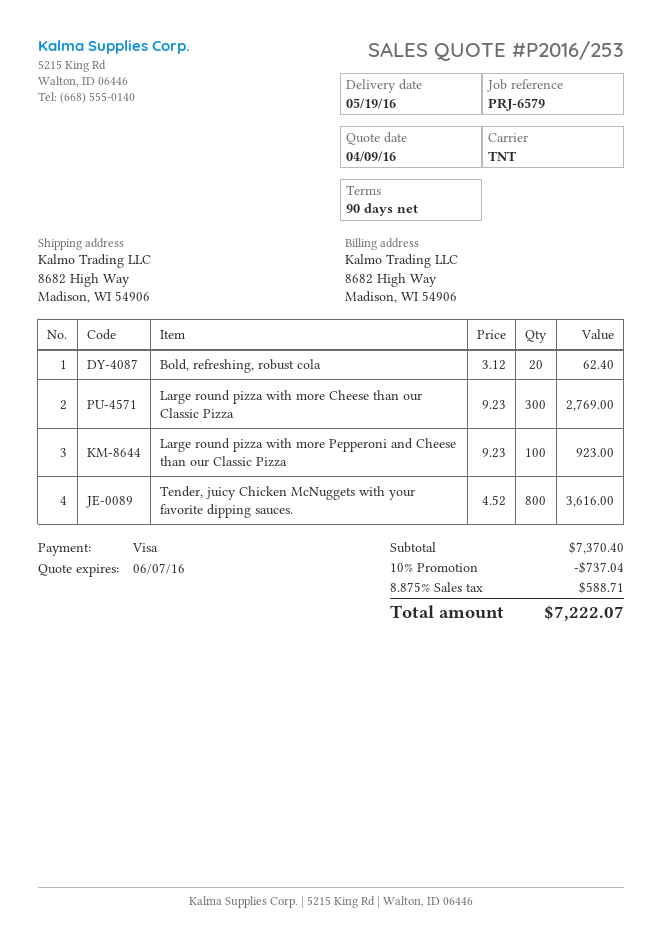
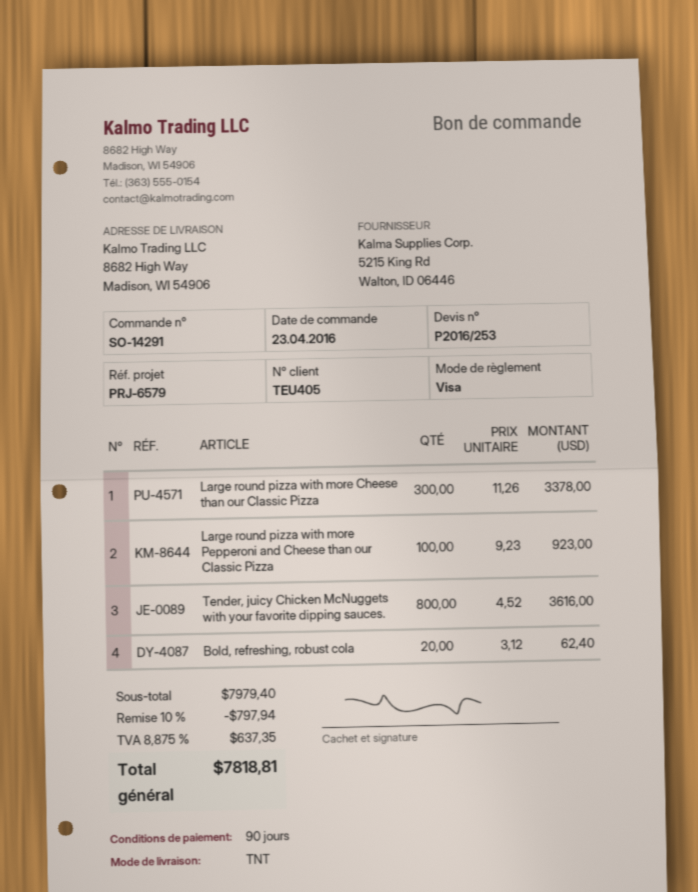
Large round pizza with more Cheese than our Classic Pizza: 300 x 9.23 = 2769.00 -> 300 x 11.26 = 3378.00
subtotal: 7370.40 -> 7979.40
discount: 10% = 737.04 -> 10% = 797.94
tax: 8.875% = 588.71 -> 8.875% = 637.35
total: 7222.07 -> 7818.81

